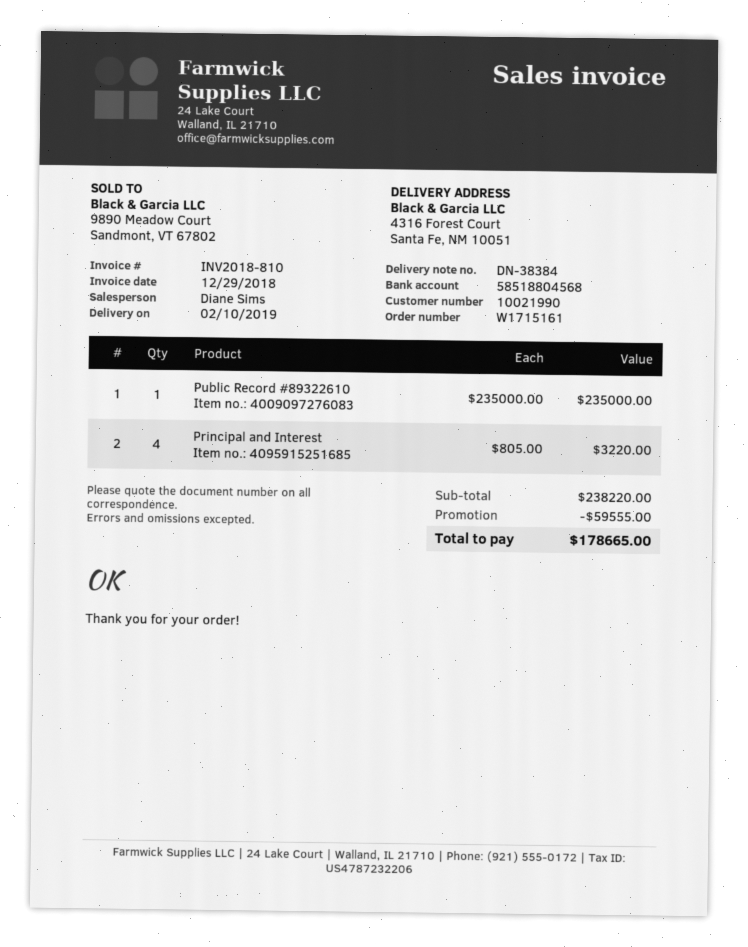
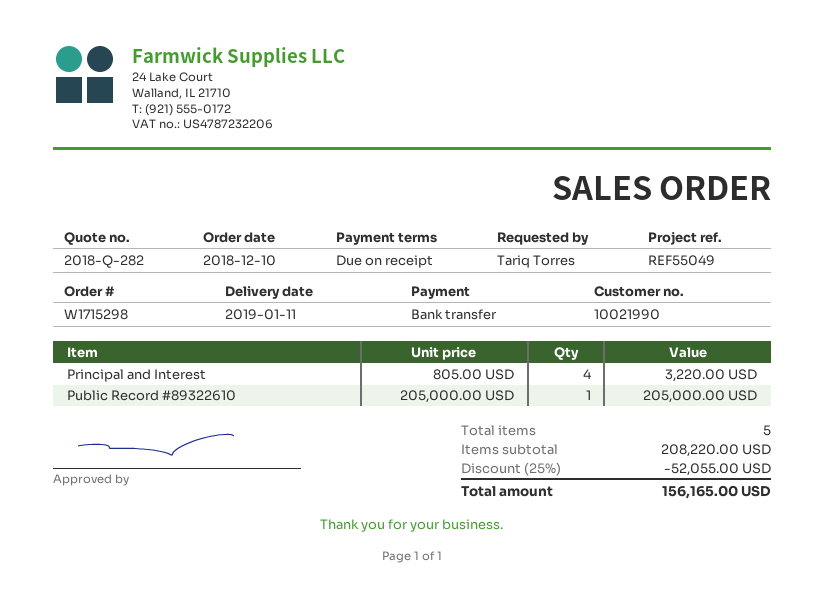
order number: W1715161 -> W1715298
delivery date: 2019-02-10 -> 2019-01-11
Public Record #89322610: 1 x 235000.00 = 235000.00 -> 1 x 205000.00 = 205000.00
subtotal: 238220.00 -> 208220.00
discount: 59555.00 -> 52055.00
total: 178665.00 -> 156165.00

